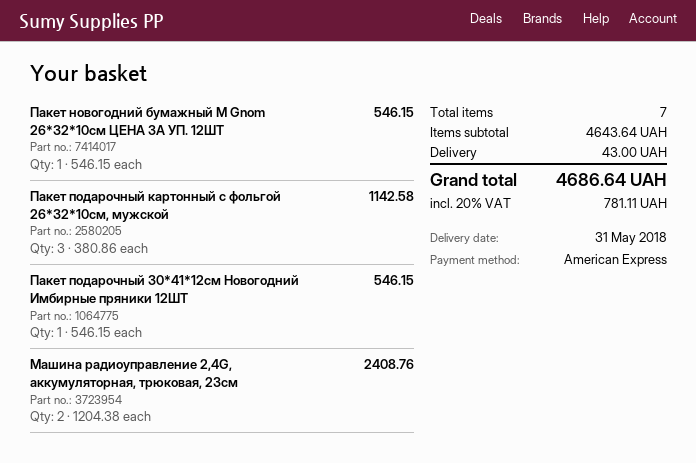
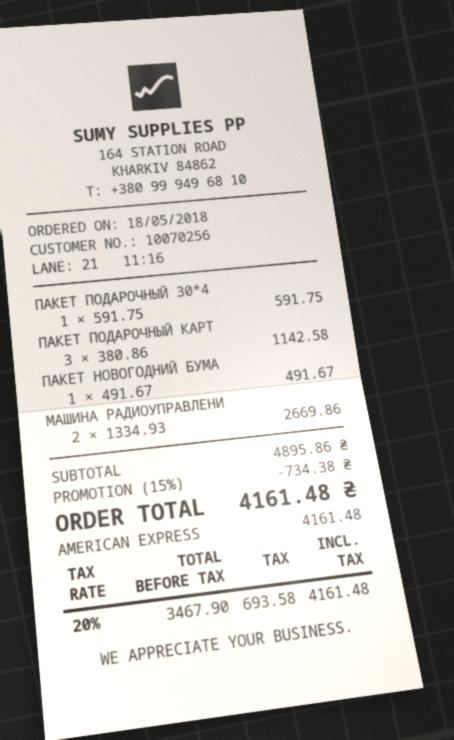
Пакет новогодний бумажный M Gnom 26*32*10см ЦЕНА ЗА УП. 12ШТ: 1 x 546.15 = 546.15 -> 1 x 491.67 = 491.67
Пакет подарочный 30*41*12см Новогодний Имбирные пряники 12ШТ: 1 x 546.15 = 546.15 -> 1 x 591.75 = 591.75
Машина радиоуправление 2,4G, аккумуляторная, трюковая, 23см: 2 x 1204.38 = 2408.76 -> 2 x 1334.93 = 2669.86
subtotal: 4643.64 -> 4895.86
discount: none -> 15% = 734.38
shipping: 43.00 -> none
tax: 20% = 781.11 -> 20% = 693.58
total: 4686.64 -> 4161.48

